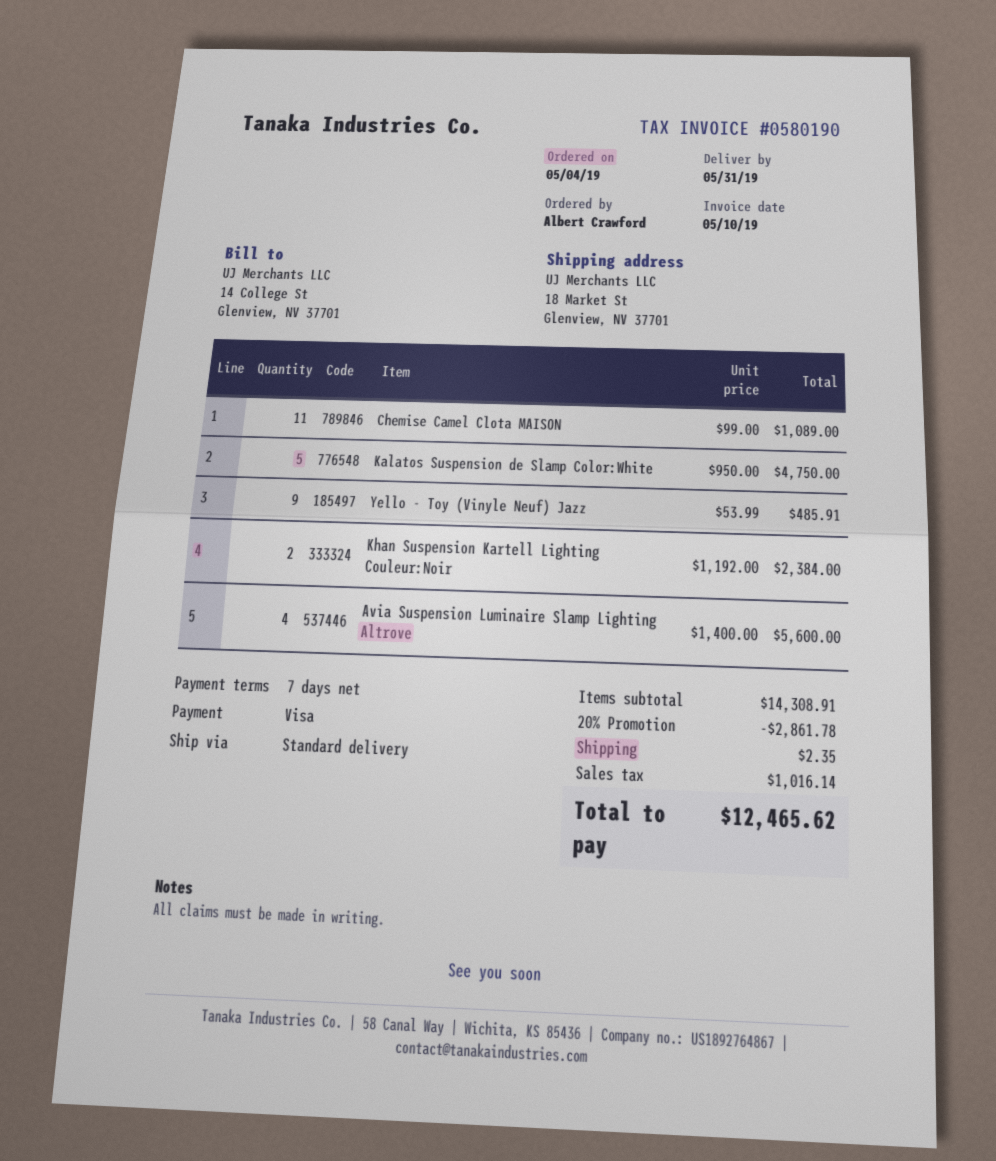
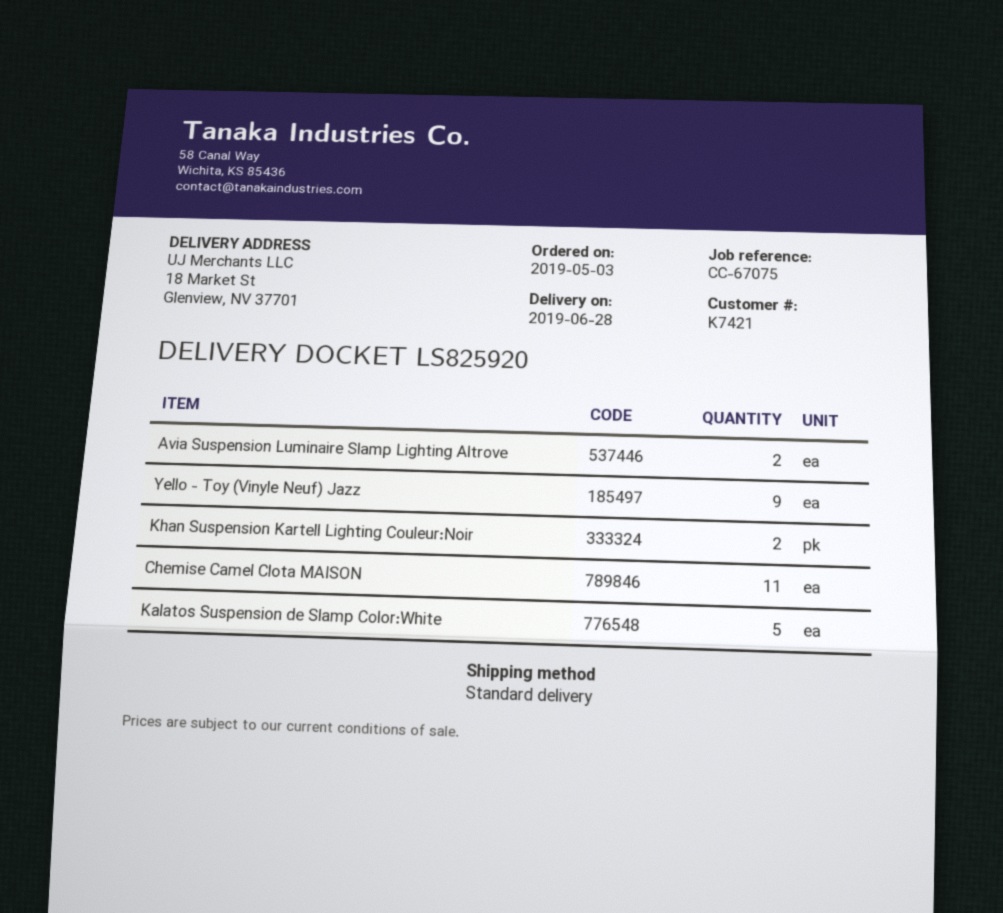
order date: 2019-05-04 -> 2019-05-03
delivery date: 2019-05-31 -> 2019-06-28
Avia Suspension Luminaire Slamp Lighting Altrove: 4 -> 2

